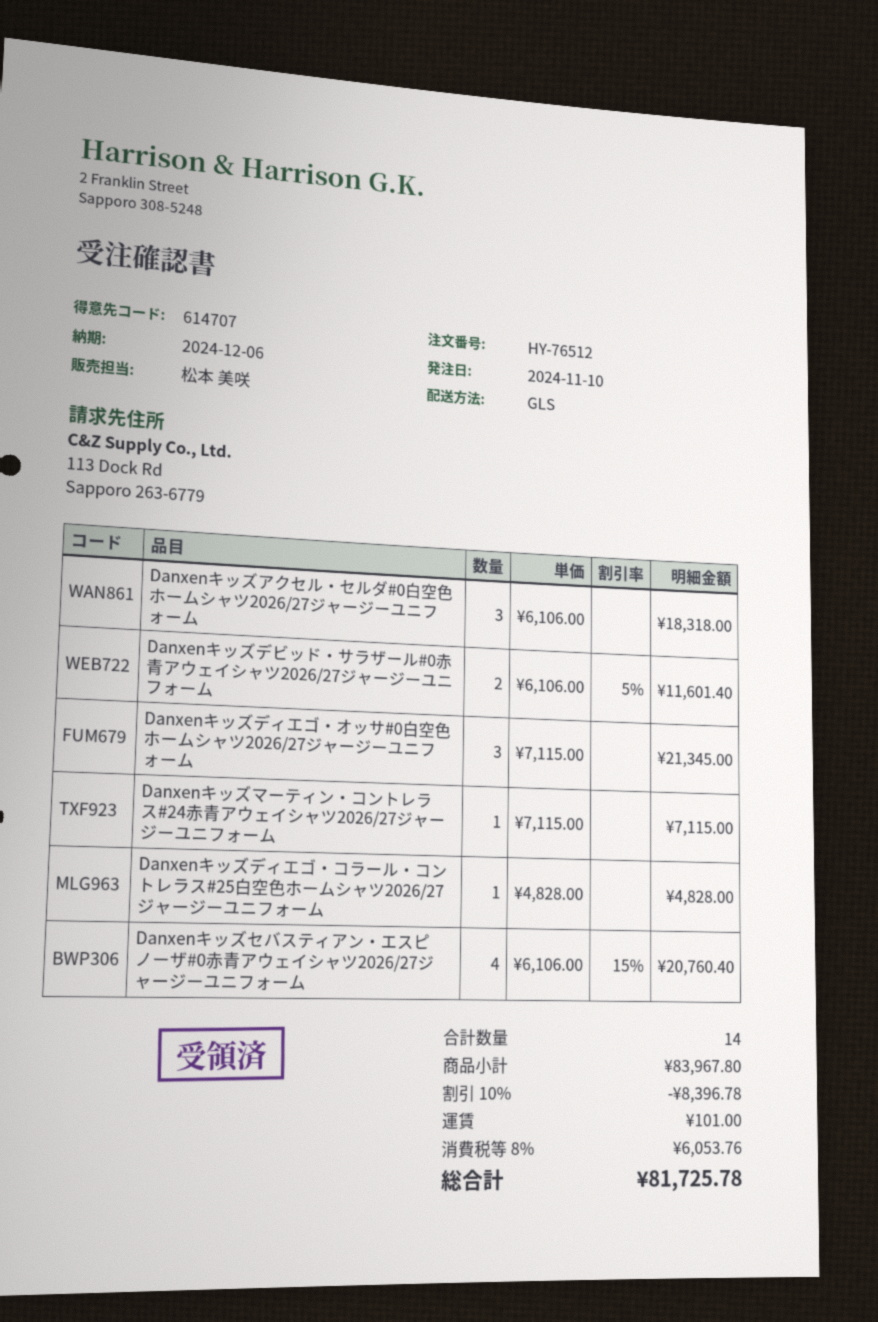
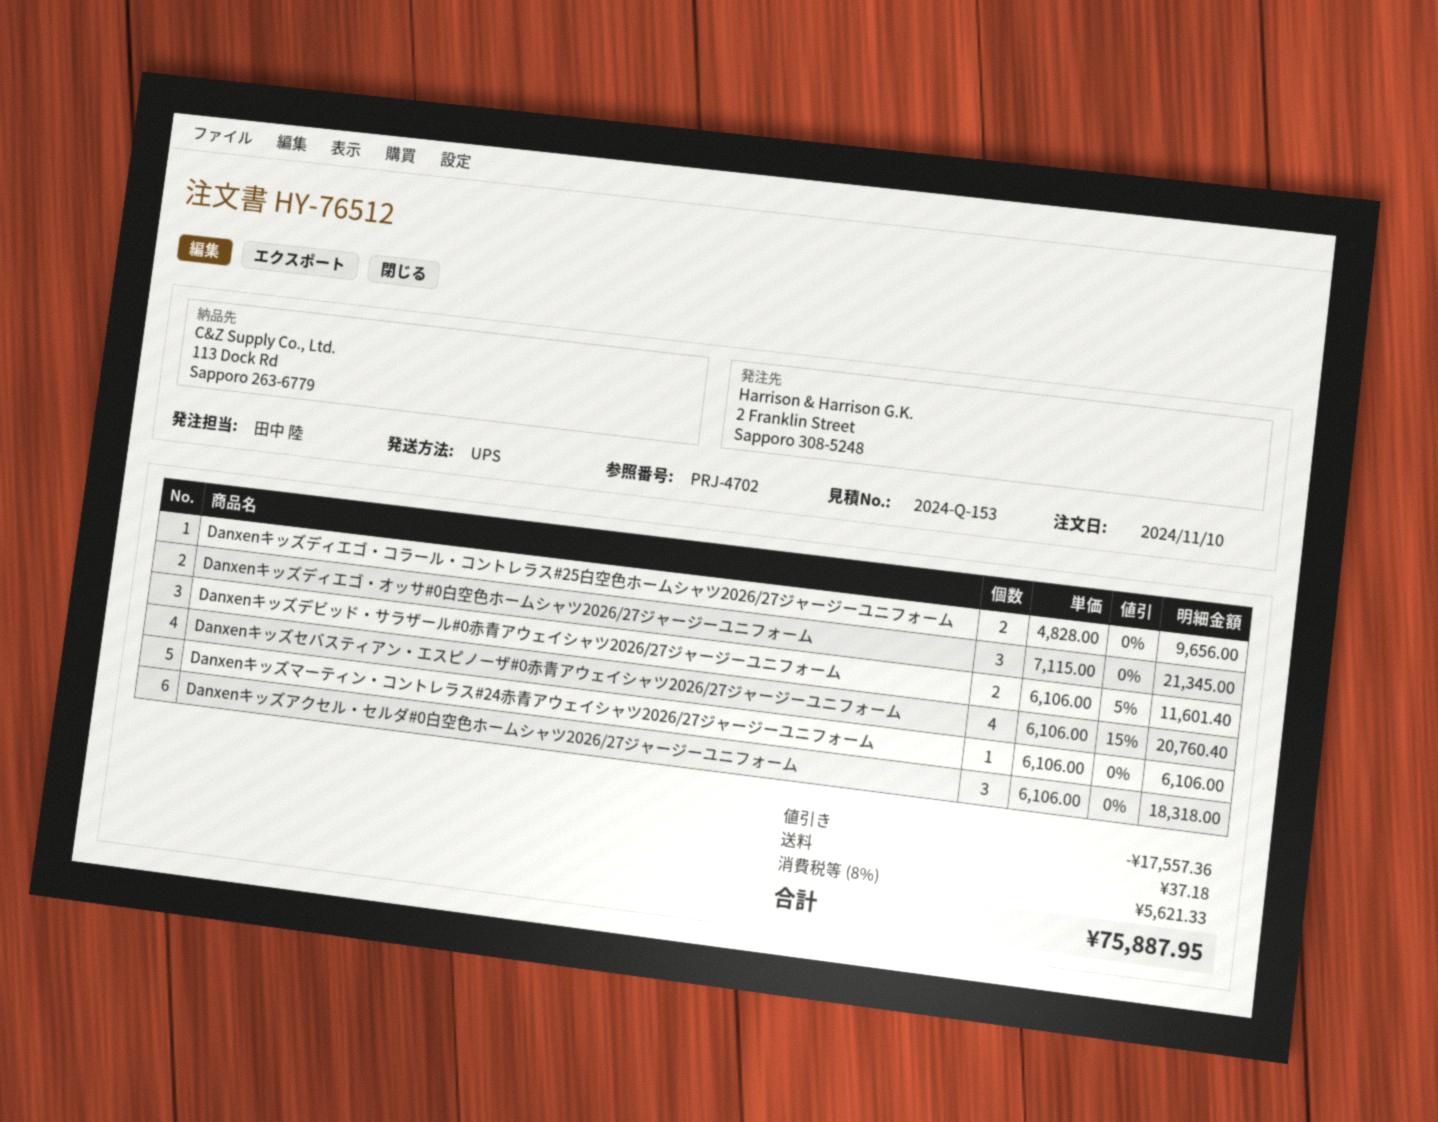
shipping method: GLS -> UPS
Danxenキッズマーティン・コントレラス#24赤青アウェイシャツ2026/27ジャージーユニフォーム: 1 x 7115.00 = 7115.00 -> 1 x 6106.00 = 6106.00
Danxenキッズディエゴ・コラール・コントレラス#25白空色ホームシャツ2026/27ジャージーユニフォーム: 1 x 4828.00 = 4828.00 -> 2 x 4828.00 = 9656.00
discount: 8396.78 -> 17557.36
shipping: 101.00 -> 37.18
tax: 8% = 6053.76 -> 8% = 5621.33
total: 81725.78 -> 75887.95

